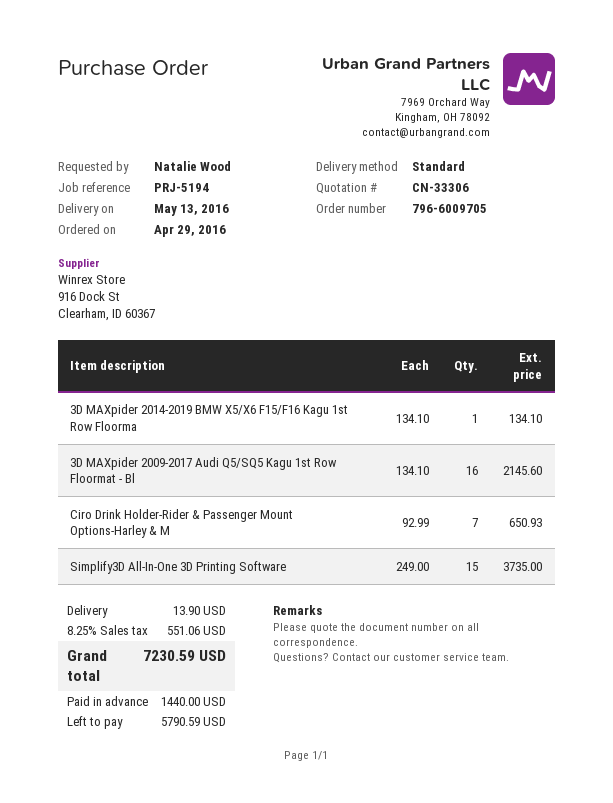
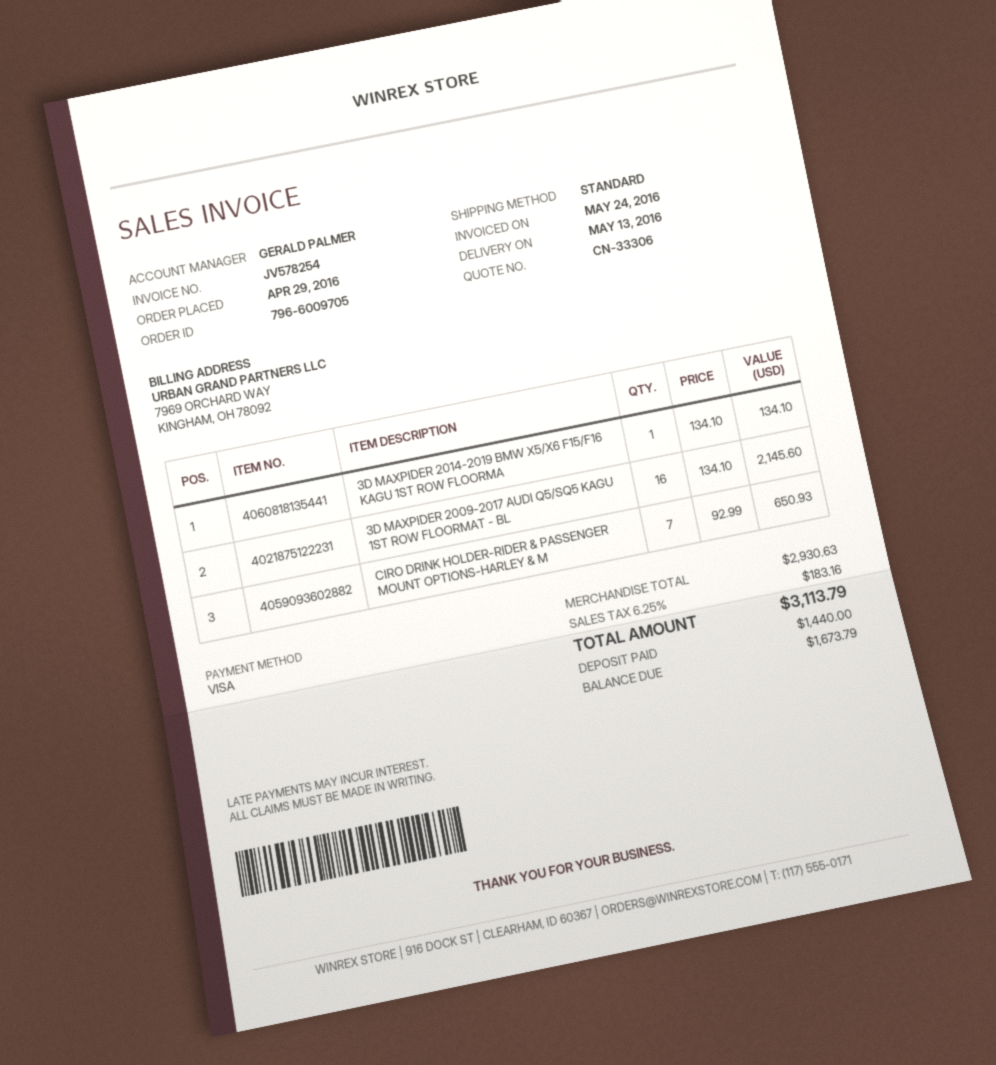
Simplify3D All-In-One 3D Printing Software: 15 x 249.00 = 3735.00 -> none
shipping: 13.90 -> none
tax: 8.25% = 551.06 -> 6.25% = 183.16
total: 7230.59 -> 3113.79
balance: 5790.59 -> 1673.79

